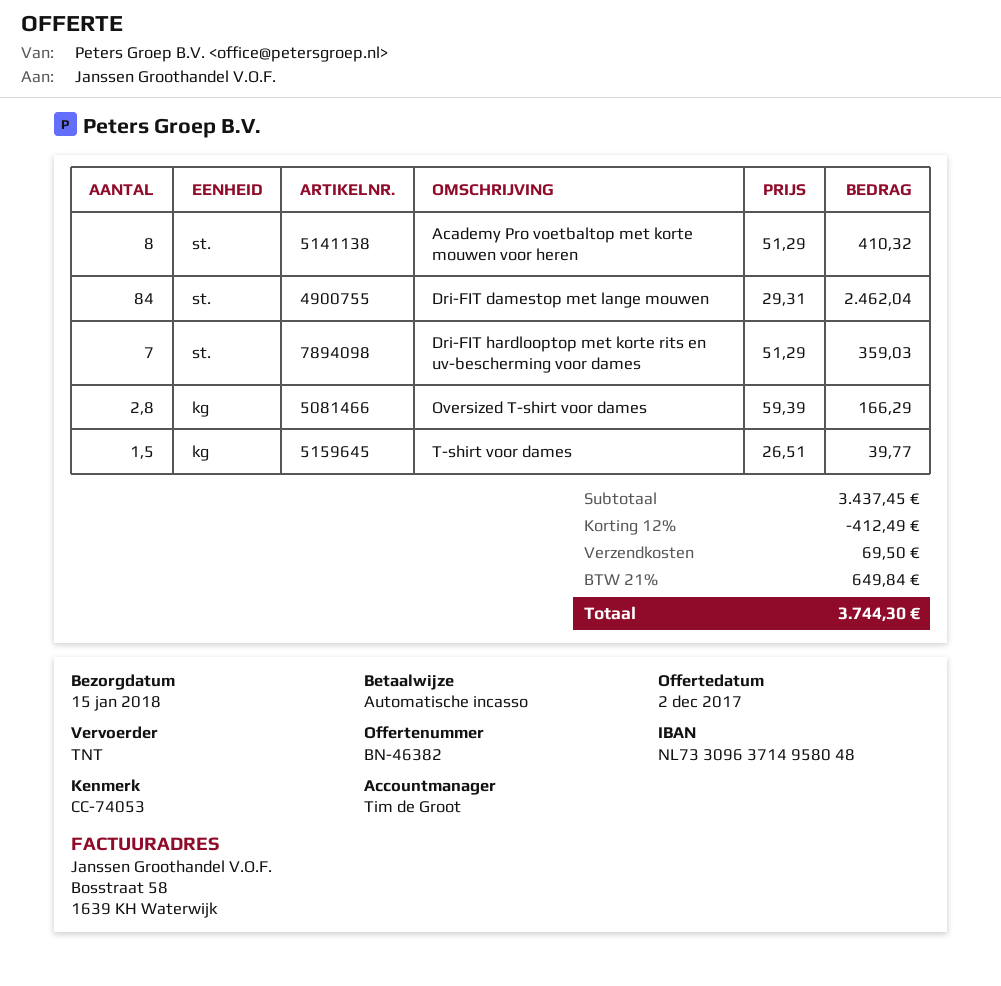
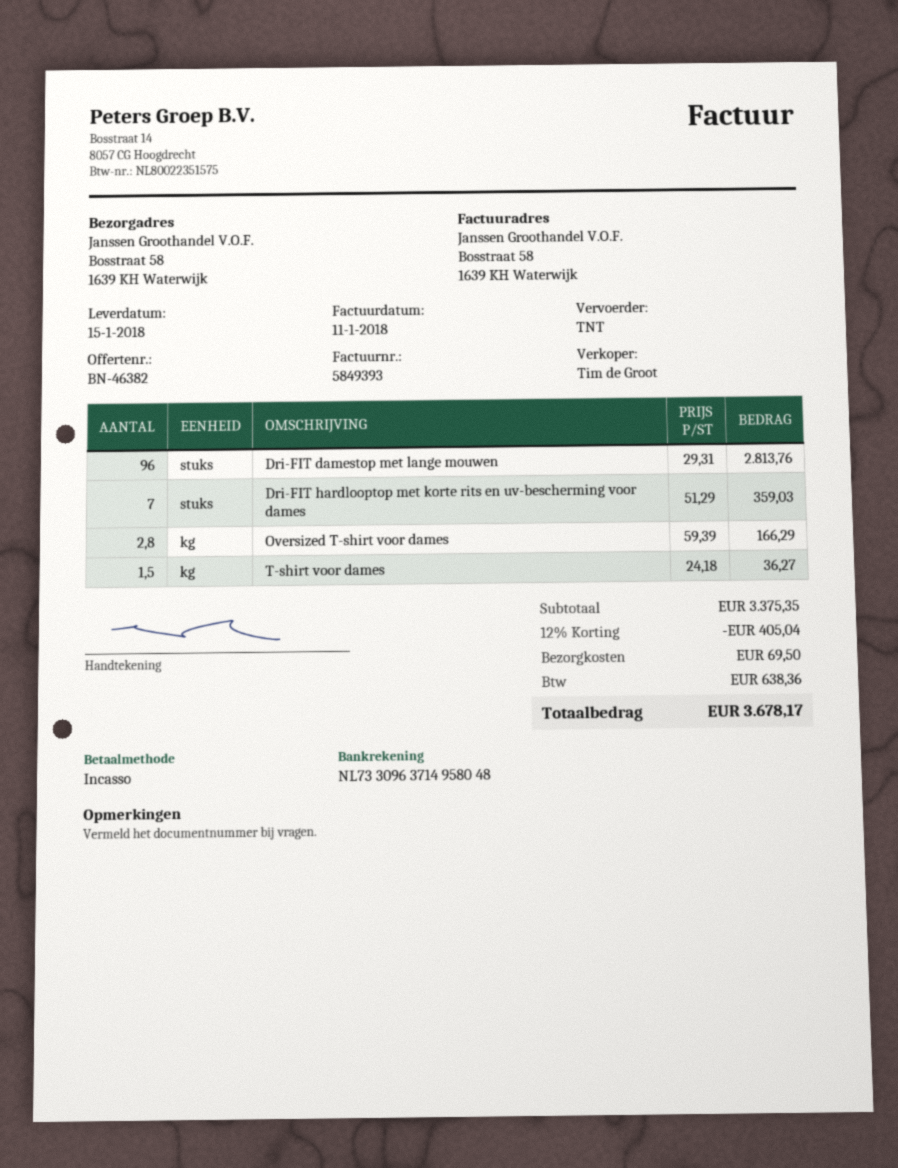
Academy Pro voetbaltop met korte mouwen voor heren: 8 x 51.29 = 410.32 -> none
Dri-FIT damestop met lange mouwen: 84 x 29.31 = 2462.04 -> 96 x 29.31 = 2813.76
T-shirt voor dames: 1.5 x 26.51 = 39.77 -> 1.5 x 24.18 = 36.27
subtotal: 3437.45 -> 3375.35
discount: 12% = 412.49 -> 12% = 405.04
tax: 649.84 -> 638.36
total: 3744.30 -> 3678.17

